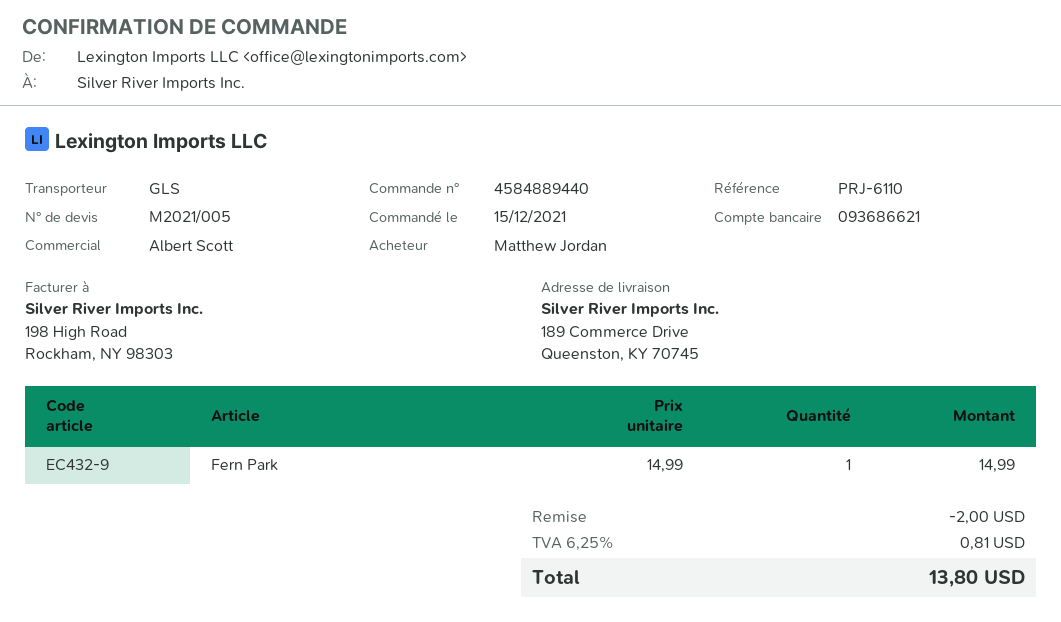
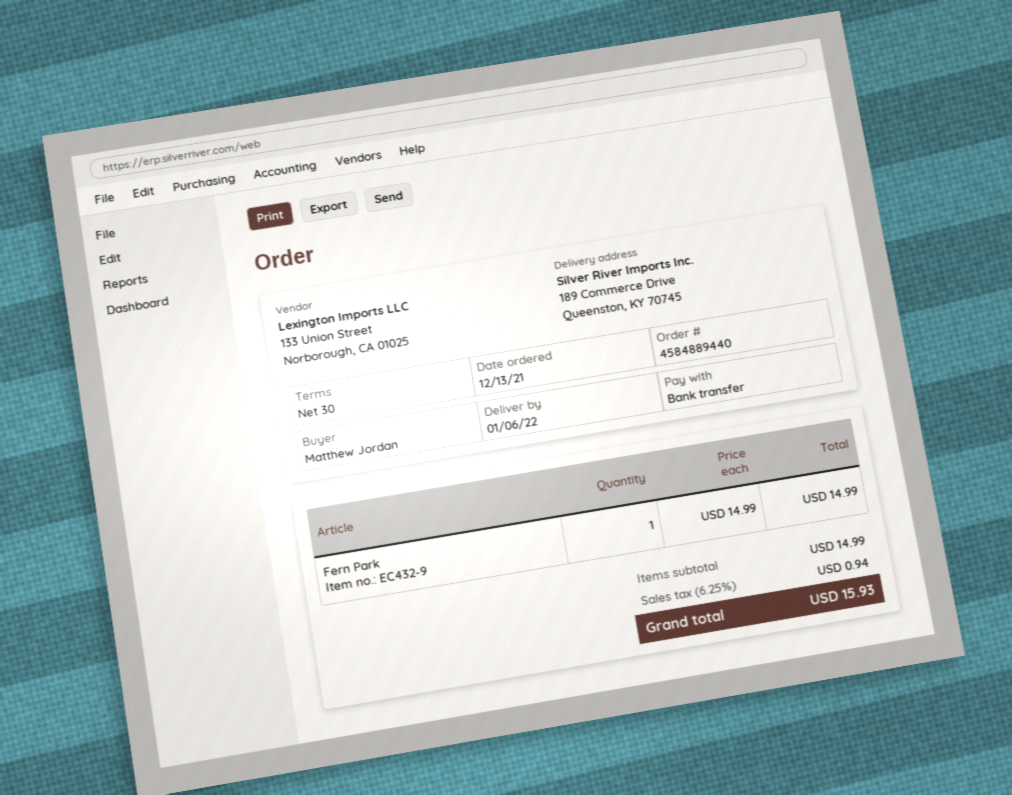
order date: 2021-12-15 -> 2021-12-13
discount: 2.00 -> none
tax: 6.25% = 0.81 -> 6.25% = 0.94
total: 13.80 -> 15.93

